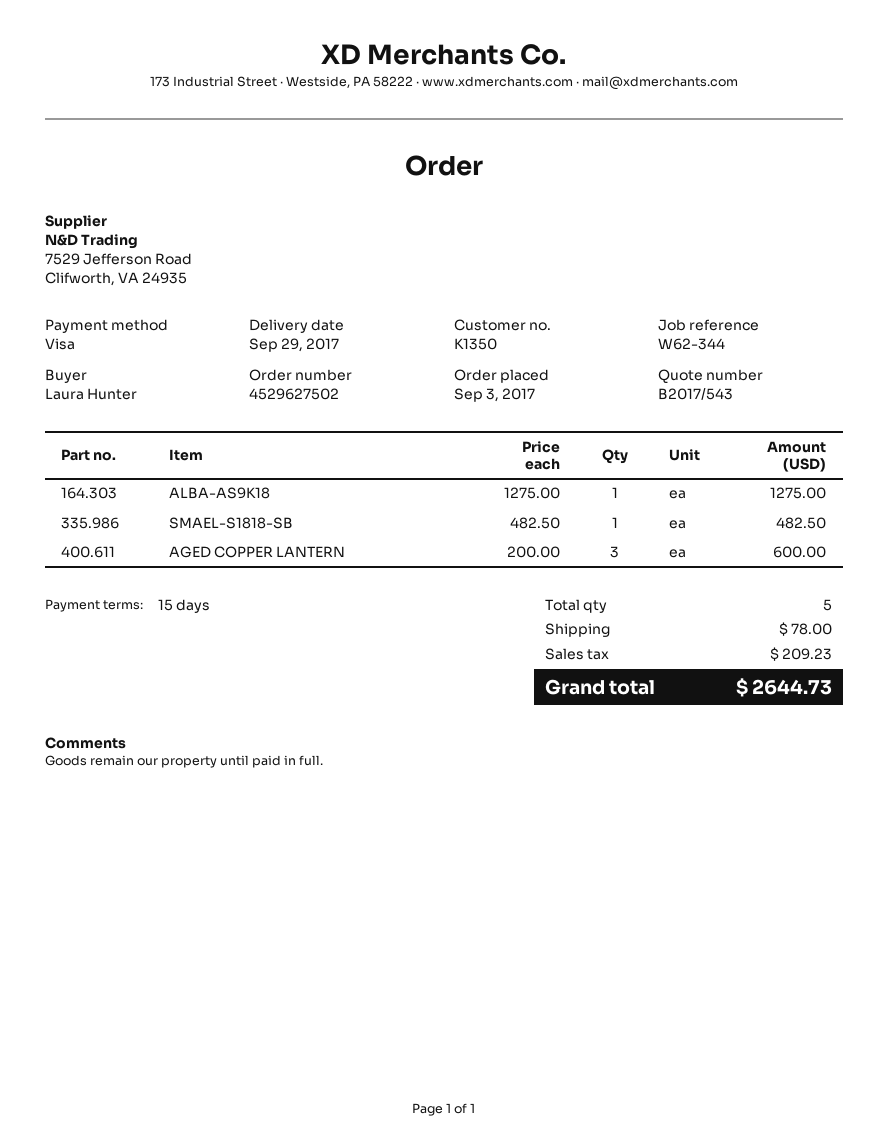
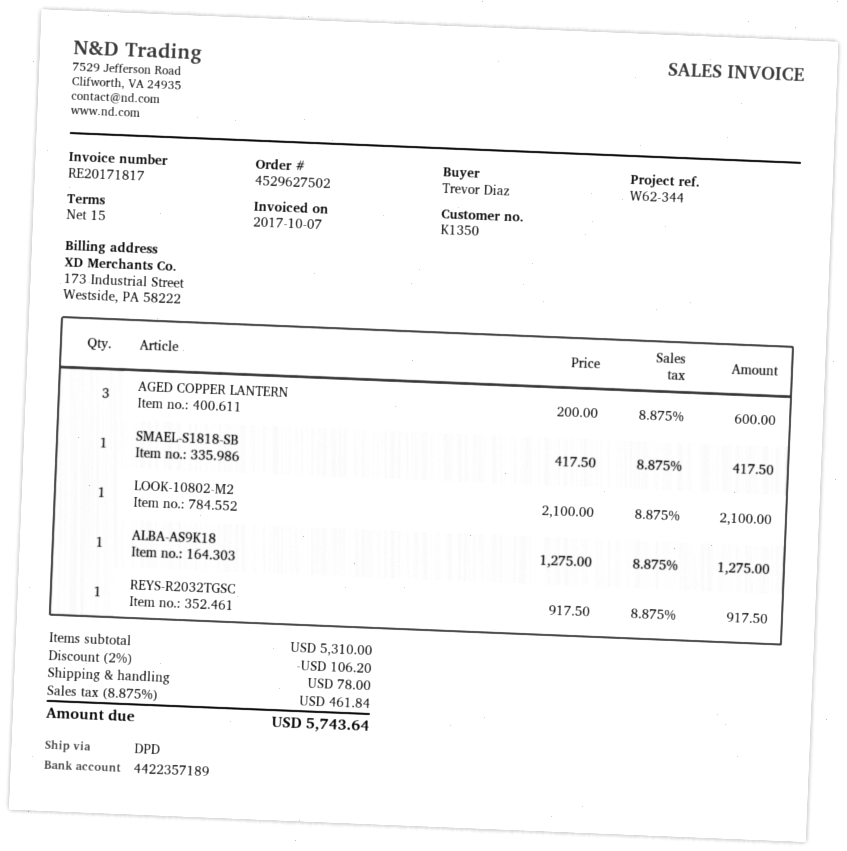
ordered by: Laura Hunter -> Trevor Diaz
SMAEL-S1818-SB: 1 x 482.50 = 482.50 -> 1 x 417.50 = 417.50
LOOK-10802-M2: none -> 1 x 2100.00 = 2100.00
REYS-R2032TGSC: none -> 1 x 917.50 = 917.50
discount: none -> 2% = 106.20
tax: 209.23 -> 461.84
total: 2644.73 -> 5743.64

